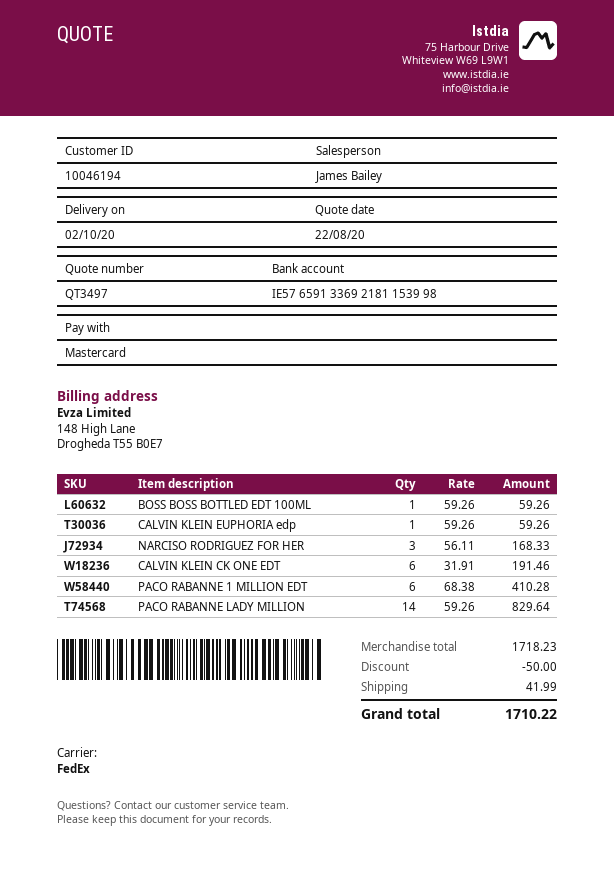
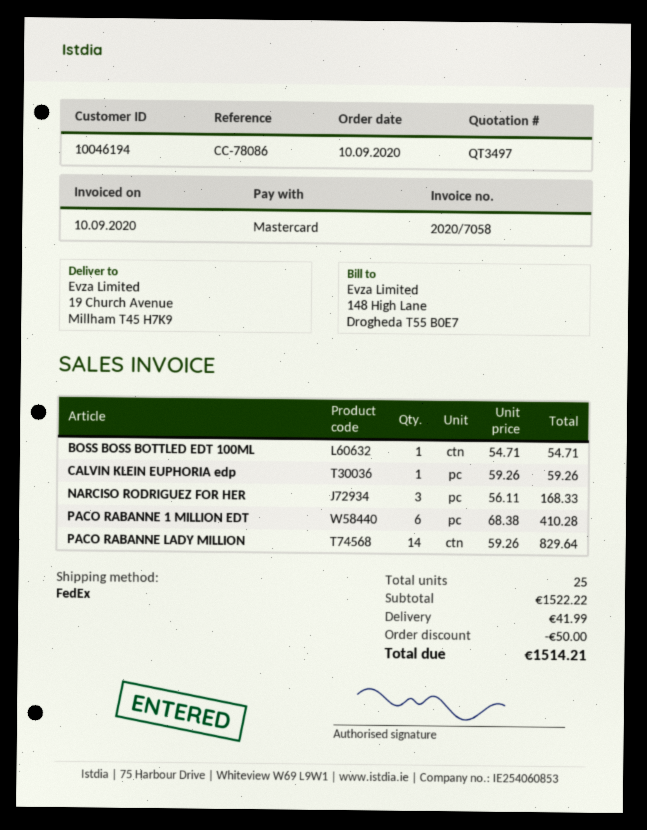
BOSS BOSS BOTTLED EDT 100ML: 1 x 59.26 = 59.26 -> 1 x 54.71 = 54.71
CALVIN KLEIN CK ONE EDT: 6 x 31.91 = 191.46 -> none
subtotal: 1718.23 -> 1522.22
total: 1710.22 -> 1514.21

